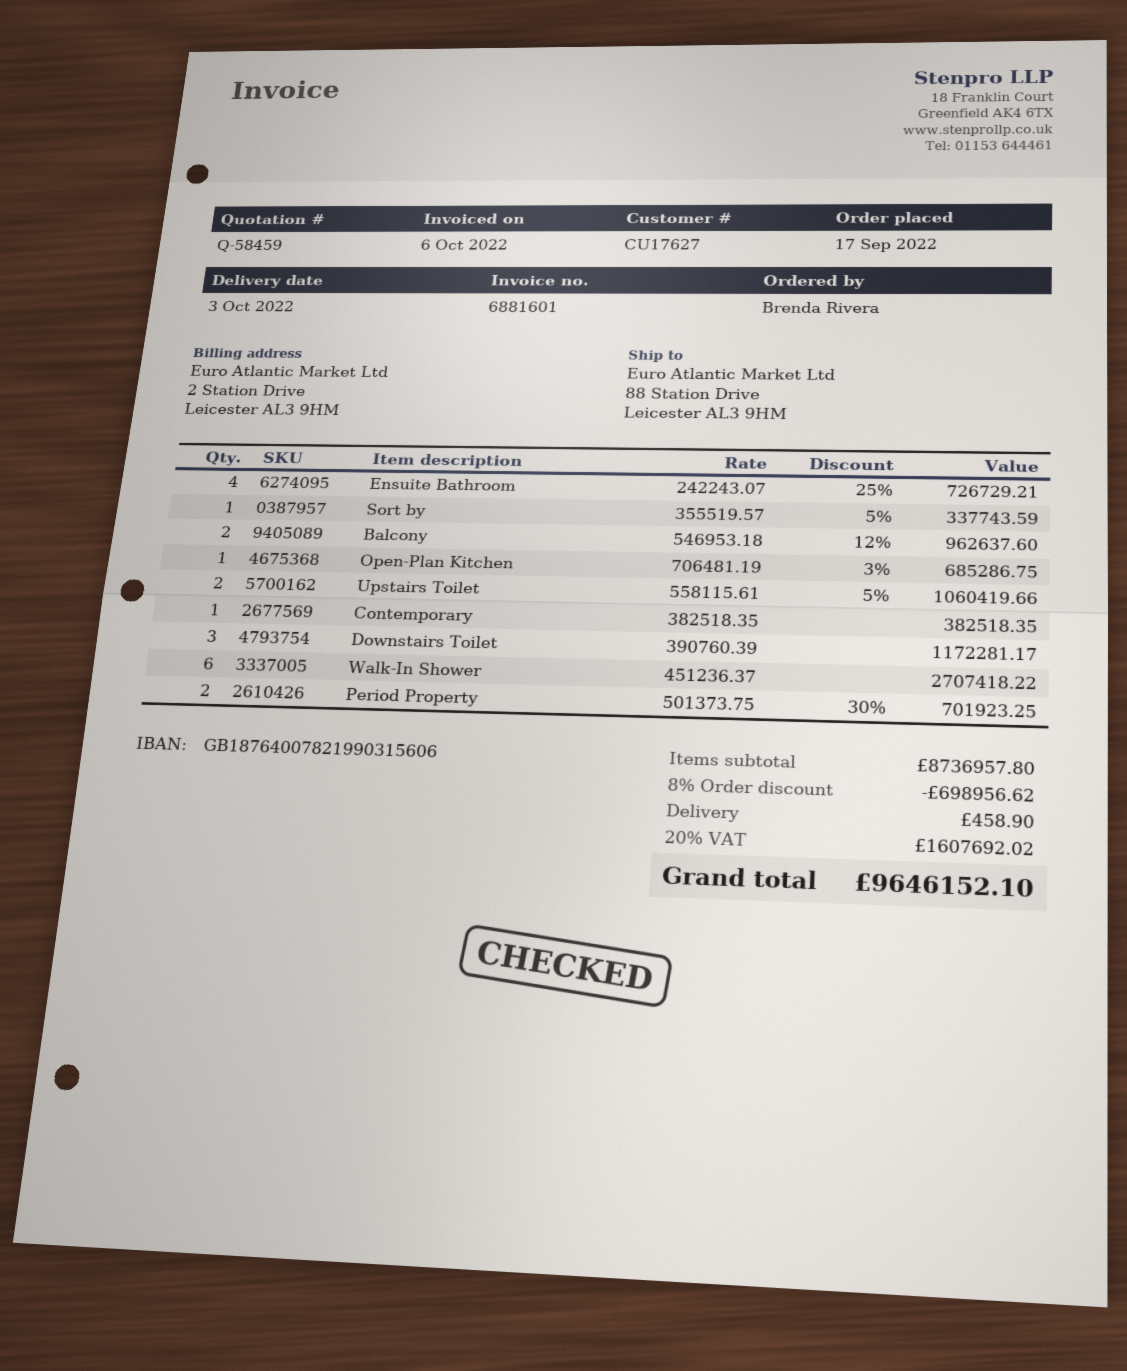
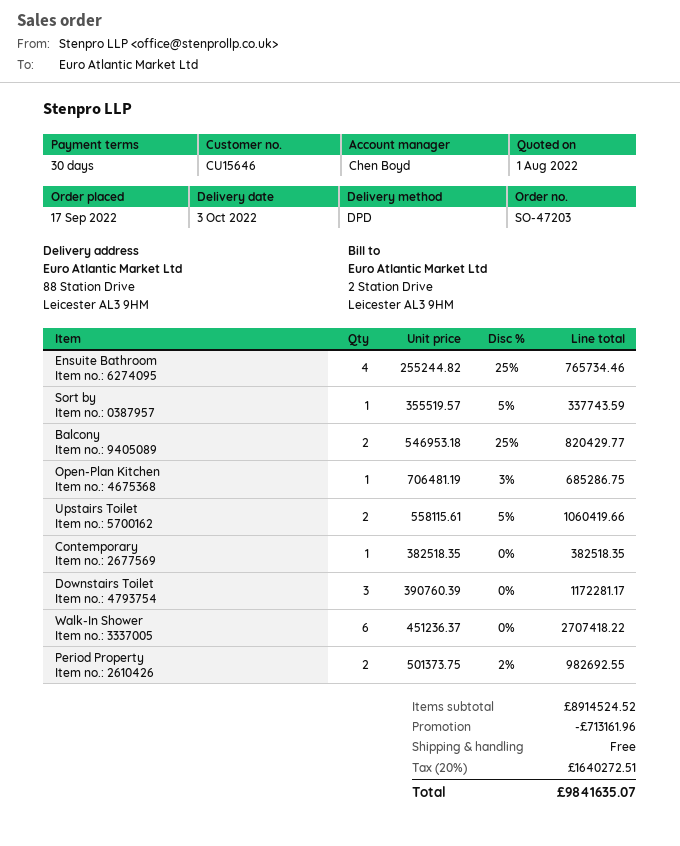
customer number: CU17627 -> CU15646
Ensuite Bathroom: 4 x 242243.07 - 25% = 726729.21 -> 4 x 255244.82 - 25% = 765734.46
Balcony: 2 x 546953.18 - 12% = 962637.60 -> 2 x 546953.18 - 25% = 820429.77
Period Property: 2 x 501373.75 - 30% = 701923.25 -> 2 x 501373.75 - 2% = 982692.55
subtotal: 8736957.80 -> 8914524.52
discount: 698956.62 -> 713161.96
shipping: 458.90 -> 0.00
tax: 20% = 1607692.02 -> 20% = 1640272.51
total: 9646152.10 -> 9841635.07

